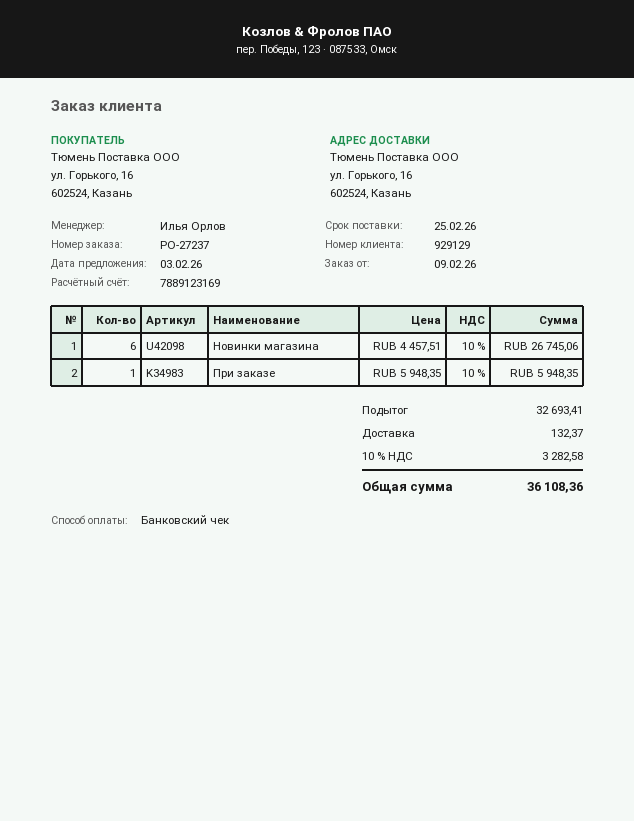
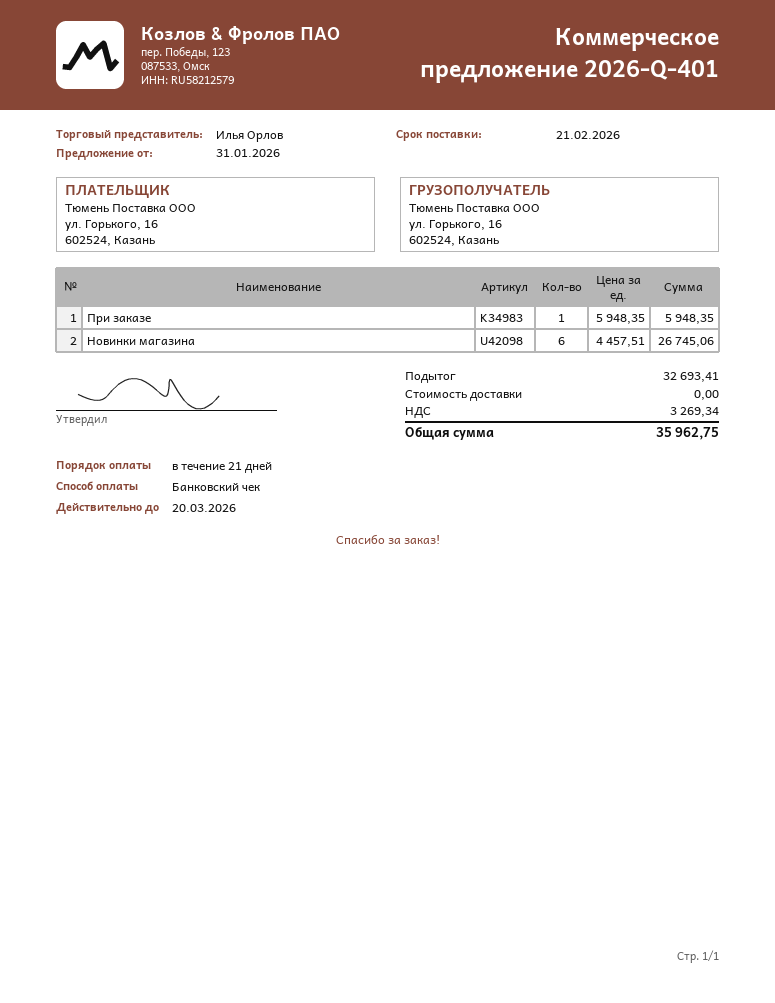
quote date: 2026-02-03 -> 2026-01-31
delivery date: 2026-02-25 -> 2026-02-21
shipping: 132.37 -> 0.00
tax: 3282.58 -> 3269.34
total: 36108.36 -> 35962.75

